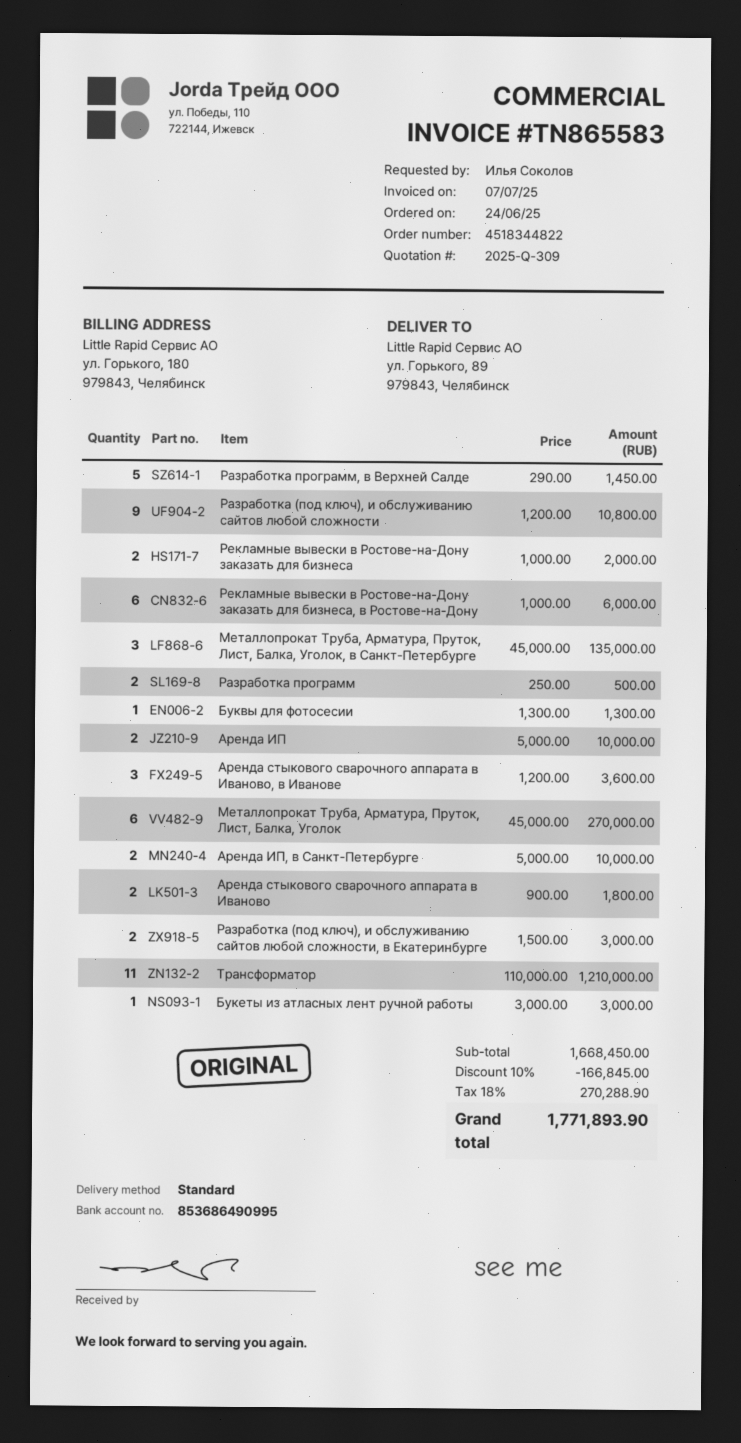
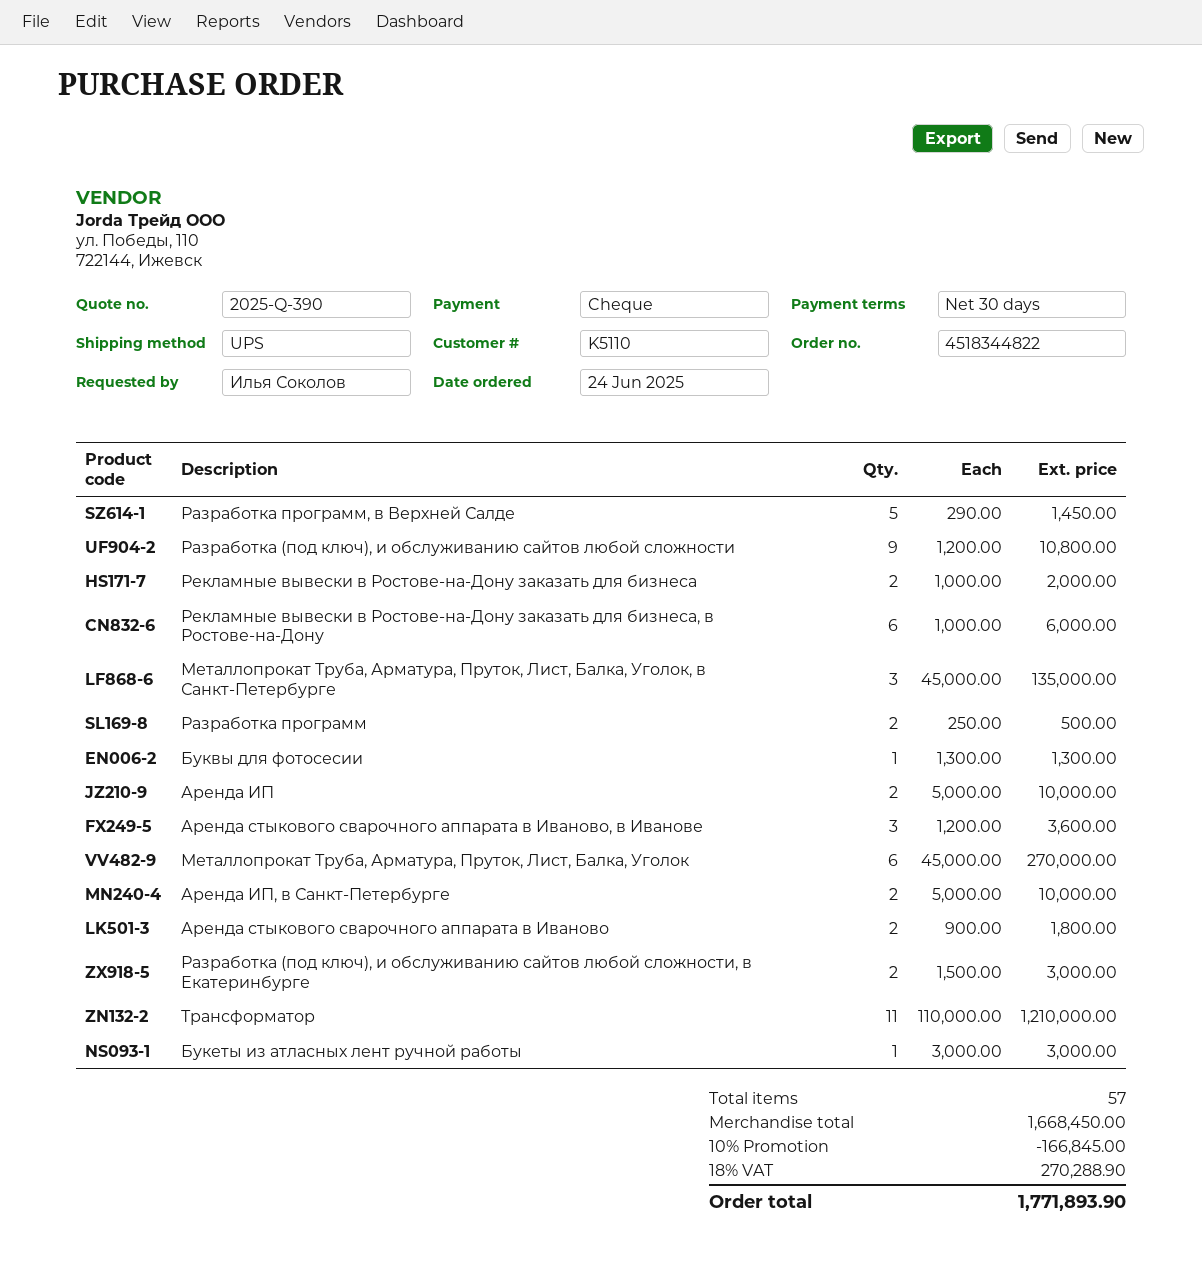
quote number: 2025-Q-309 -> 2025-Q-390
shipping method: standard -> UPS

